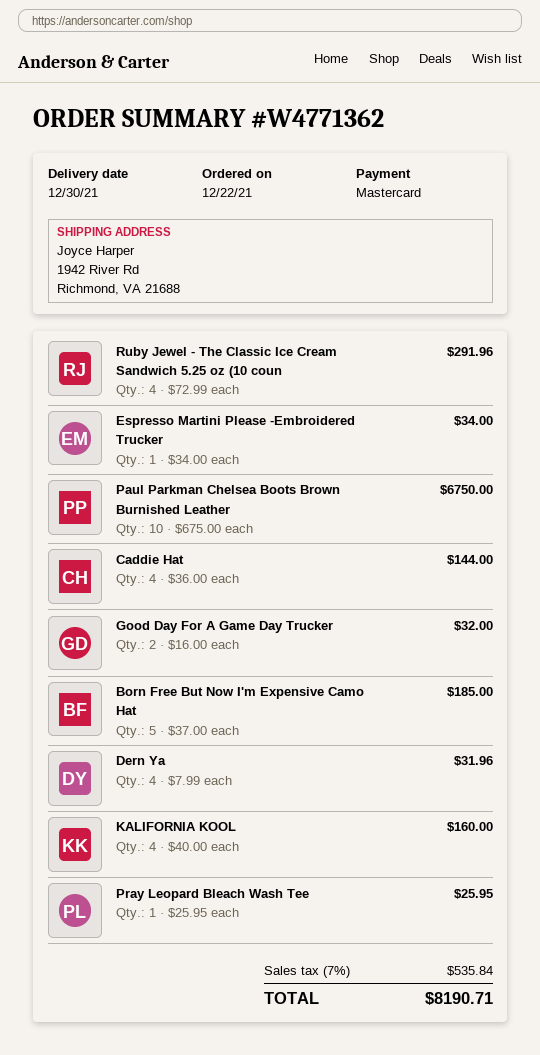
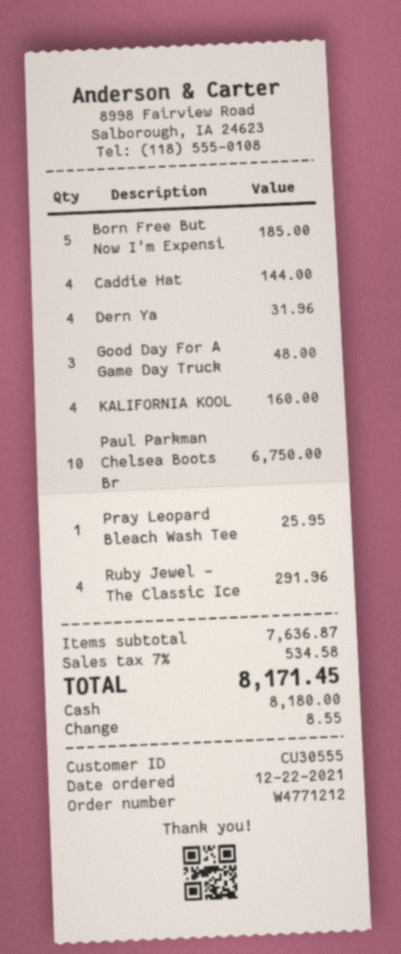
order number: W4771362 -> W4771212
payment method: Mastercard -> cash
Espresso Martini Please -Embroidered Trucker: 1 for 34.00 -> none
Good Day For A Game Day Trucker: 2 for 32.00 -> 3 for 48.00
tax: 7% = 535.84 -> 7% = 534.58
total: 8190.71 -> 8171.45

